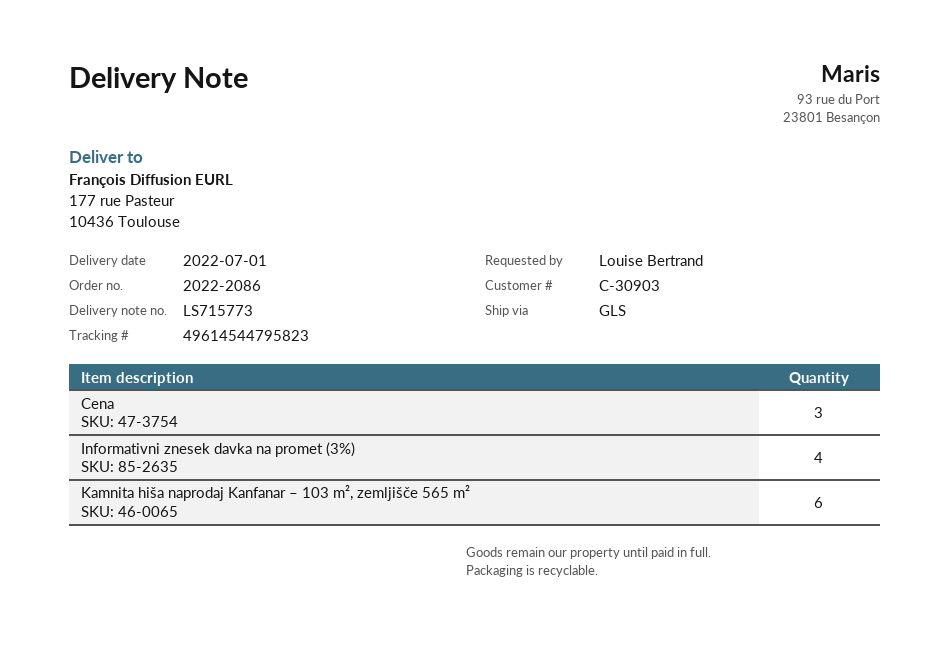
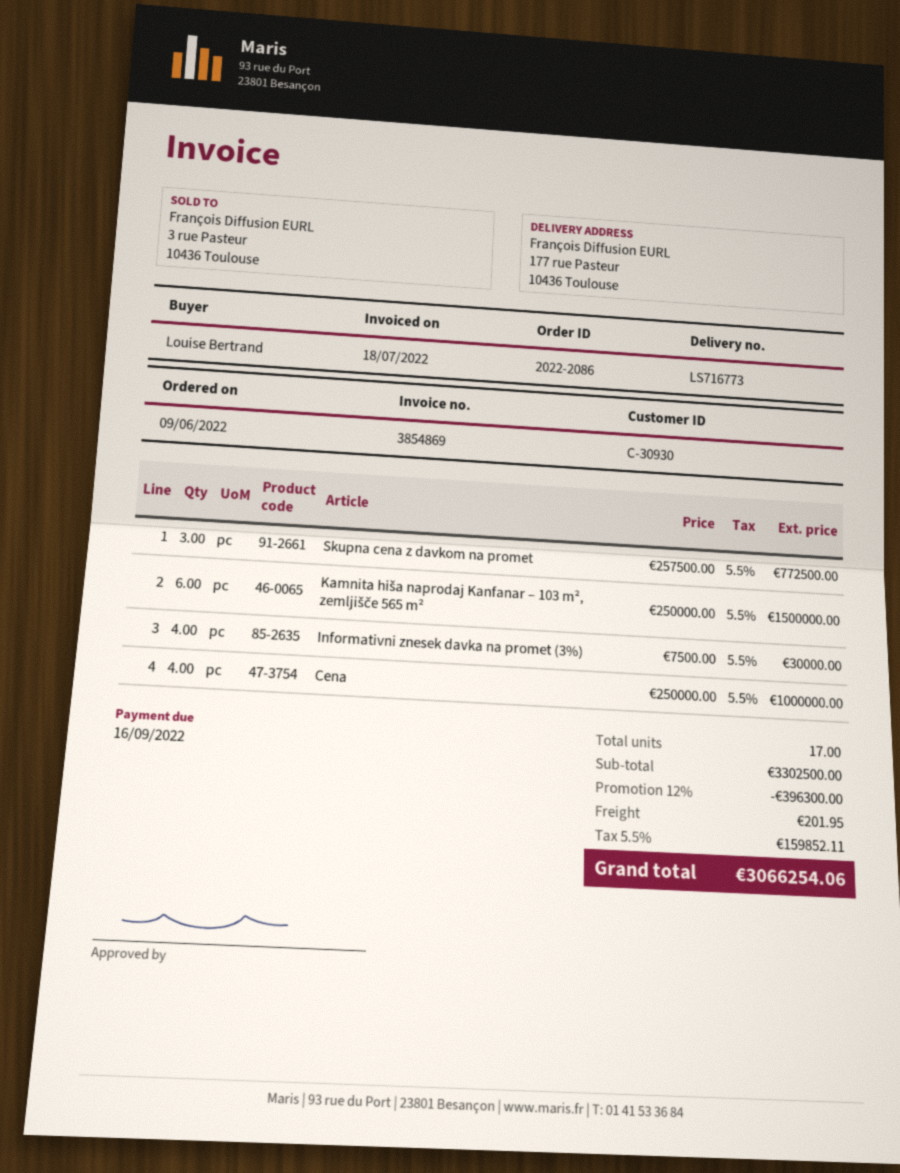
delivery note number: LS715773 -> LS716773
customer number: C-30903 -> C-30930
Cena: 3 -> 4
Skupna cena z davkom na promet: none -> 3

